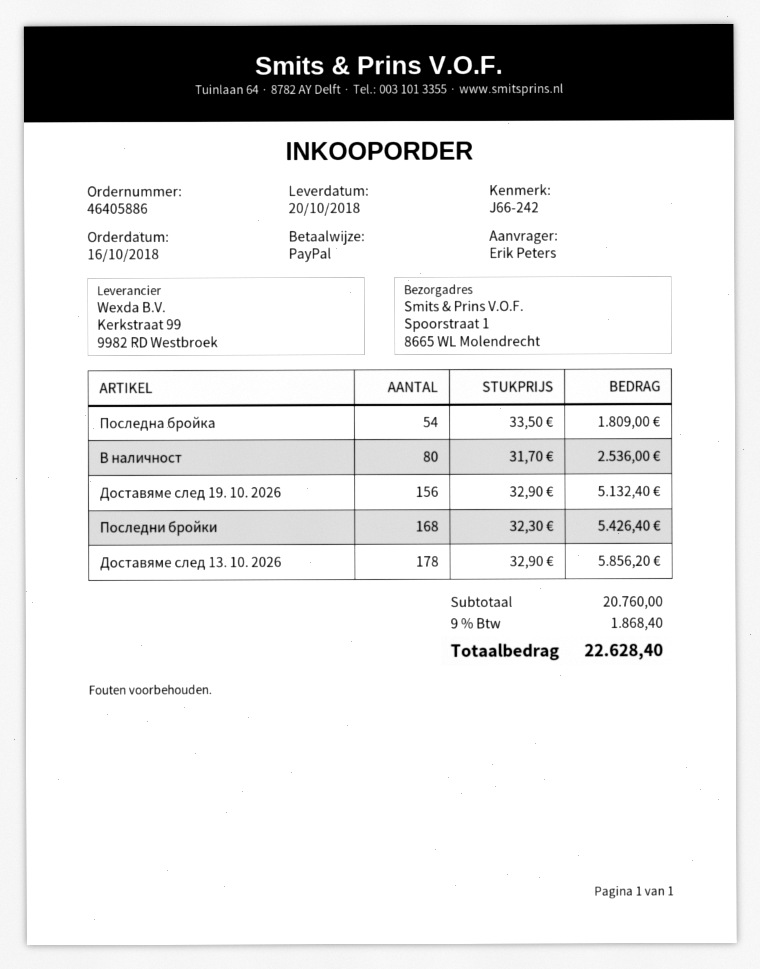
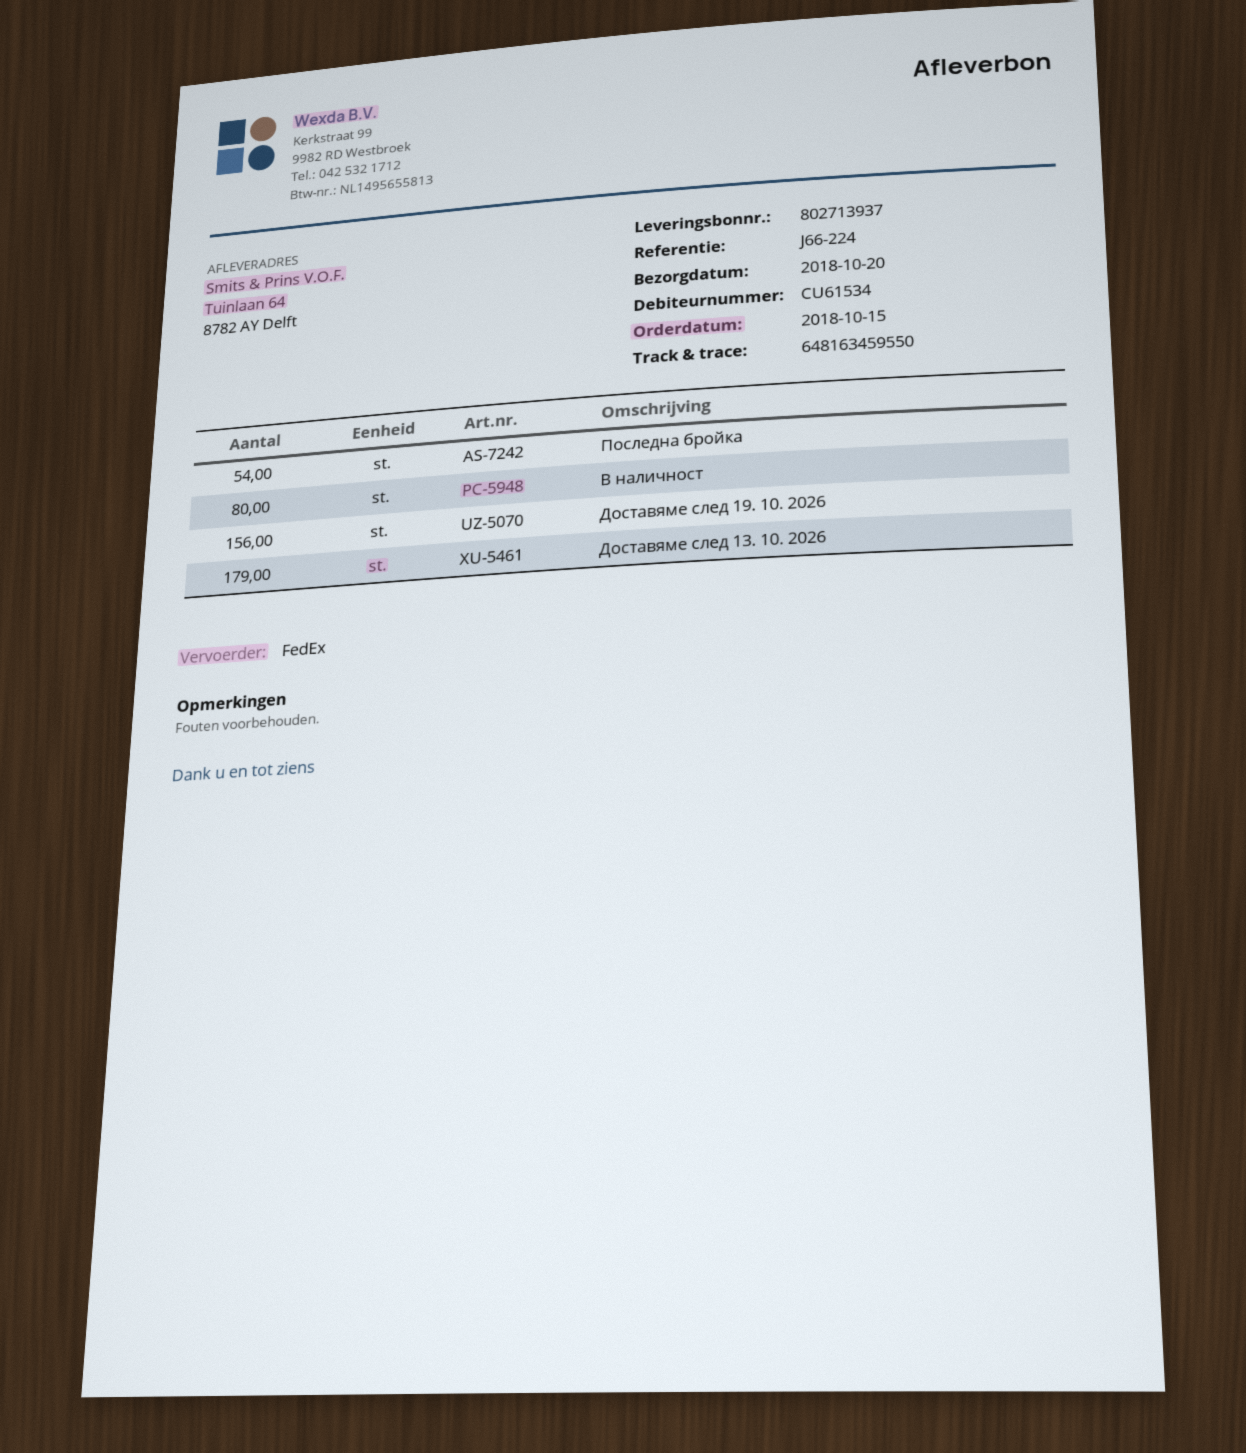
order date: 2018-10-16 -> 2018-10-15
reference: J66-242 -> J66-224
ship to: Spoorstraat 1, 8665 WL Molendrecht -> Tuinlaan 64, 8782 AY Delft
Последни бройки: 168 -> none
Доставяме след 13. 10. 2026: 178 -> 179

